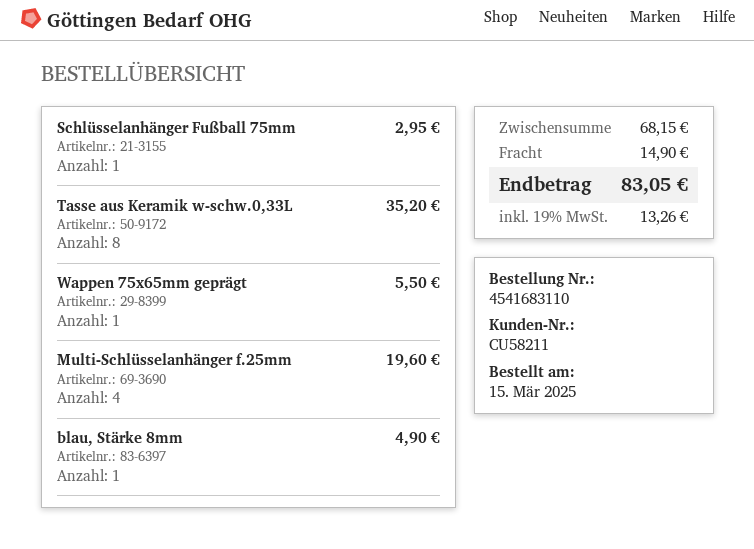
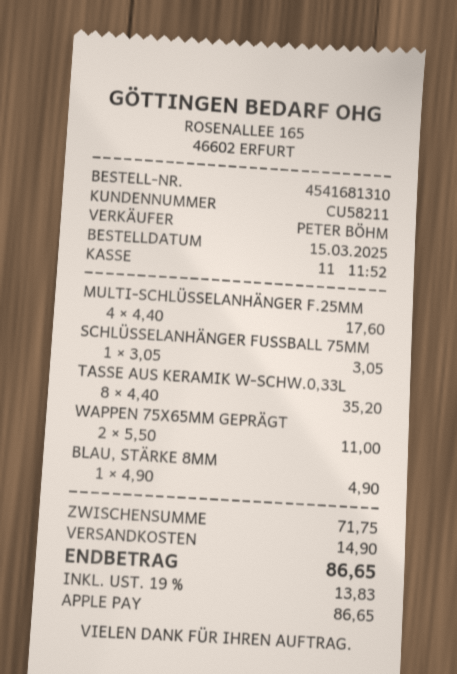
order number: 4541683110 -> 4541681310
Schlüsselanhänger Fußball 75mm: 1 for 2.95 -> 1 for 3.05
Wappen 75x65mm geprägt: 1 for 5.50 -> 2 for 11.00
Multi-Schlüsselanhänger f.25mm: 4 for 19.60 -> 4 for 17.60
subtotal: 68.15 -> 71.75
tax: 19% = 13.26 -> 19% = 13.83
total: 83.05 -> 86.65

